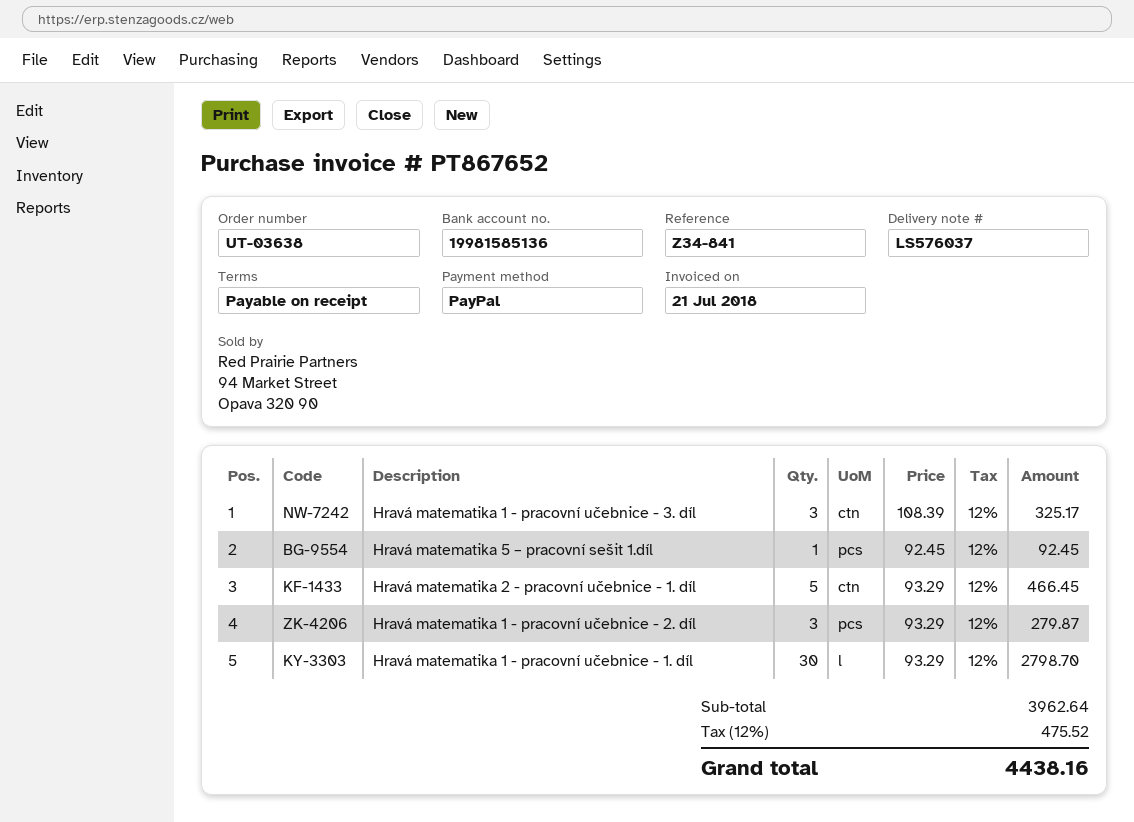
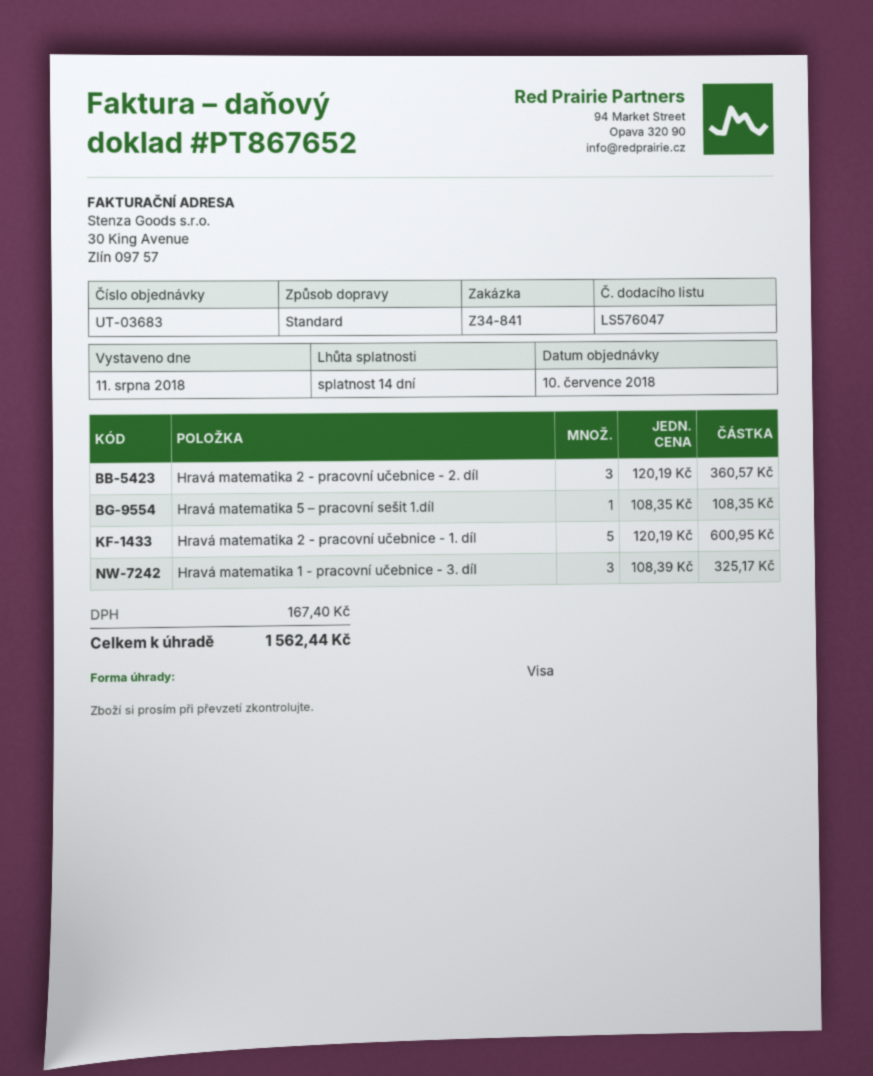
order number: UT-03638 -> UT-03683
delivery note number: LS576037 -> LS576047
invoice date: 2018-07-21 -> 2018-08-11
payment terms: on receipt -> 14 days
payment method: PayPal -> Visa
Hravá matematika 5 – pracovní sešit 1.díl: 1 x 92.45 = 92.45 -> 1 x 108.35 = 108.35
Hravá matematika 2 - pracovní učebnice - 1. díl: 5 x 93.29 = 466.45 -> 5 x 120.19 = 600.95
Hravá matematika 1 - pracovní učebnice - 2. díl: 3 x 93.29 = 279.87 -> none
Hravá matematika 1 - pracovní učebnice - 1. díl: 30 x 93.29 = 2798.70 -> none
Hravá matematika 2 - pracovní učebnice - 2. díl: none -> 3 x 120.19 = 360.57
tax: 475.52 -> 167.40
total: 4438.16 -> 1562.44

